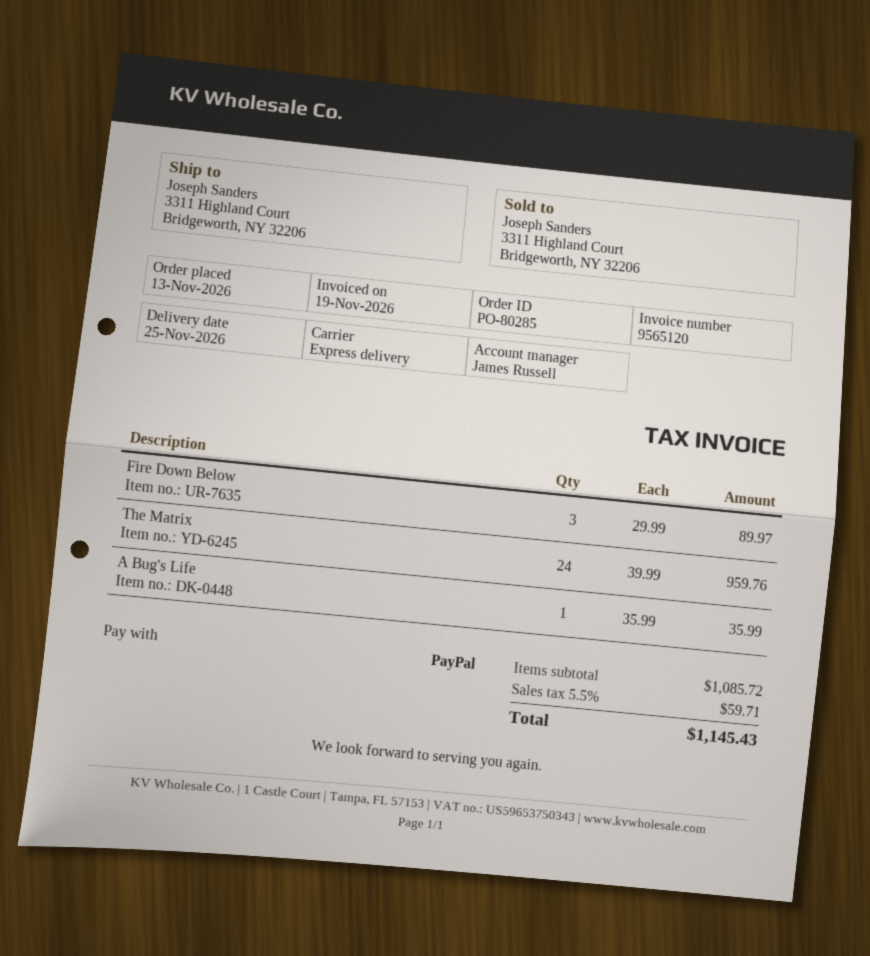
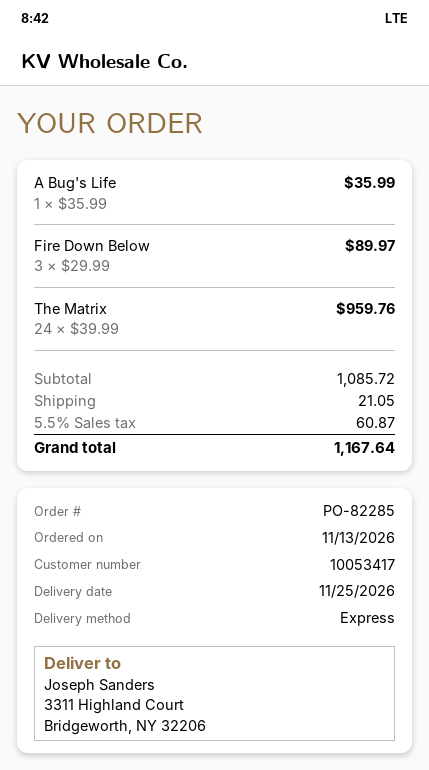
order number: PO-80285 -> PO-82285
shipping: none -> 21.05
tax: 5.5% = 59.71 -> 5.5% = 60.87
total: 1145.43 -> 1167.64

